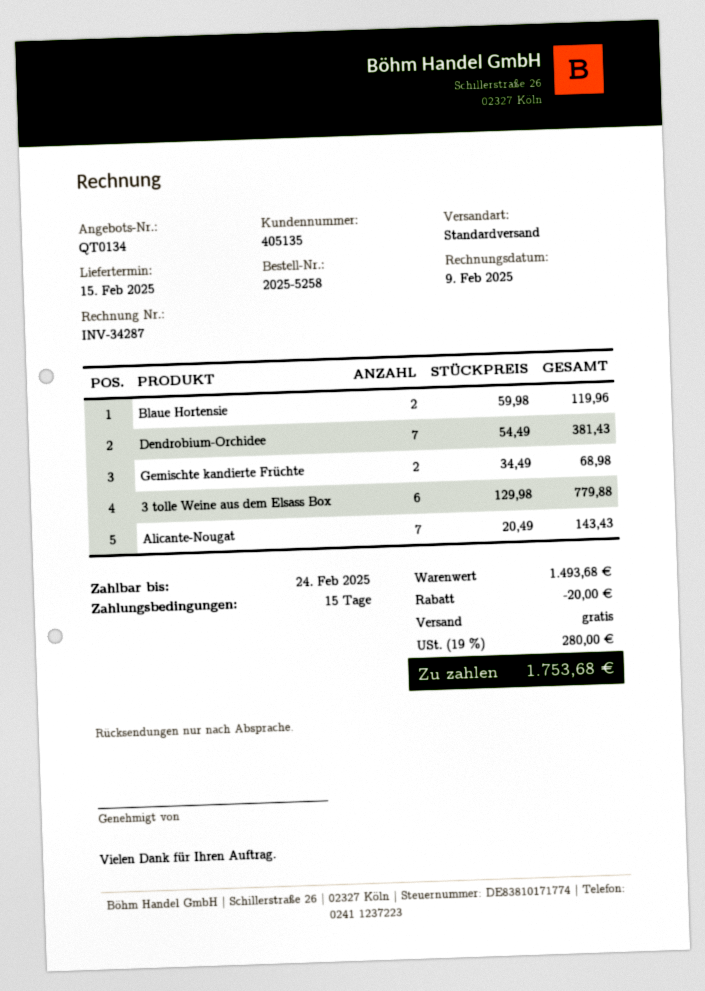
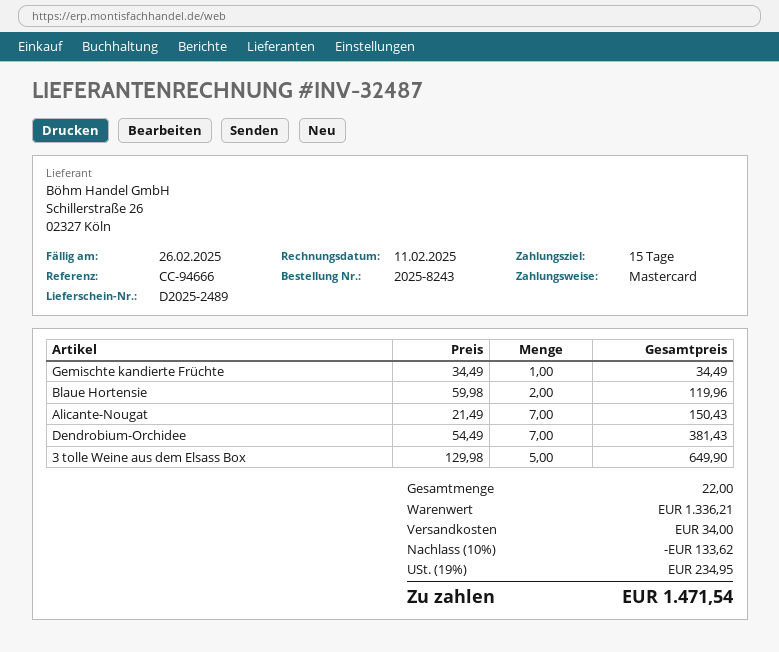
order number: 2025-5258 -> 2025-8243
invoice number: INV-34287 -> INV-32487
invoice date: 2025-02-09 -> 2025-02-11
due date: 2025-02-24 -> 2025-02-26
Gemischte kandierte Früchte: 2 x 34.49 = 68.98 -> 1 x 34.49 = 34.49
3 tolle Weine aus dem Elsass Box: 6 x 129.98 = 779.88 -> 5 x 129.98 = 649.90
Alicante-Nougat: 7 x 20.49 = 143.43 -> 7 x 21.49 = 150.43
subtotal: 1493.68 -> 1336.21
discount: 20.00 -> 133.62
shipping: 0.00 -> 34.00
tax: 19% = 280.00 -> 19% = 234.95
total: 1753.68 -> 1471.54

